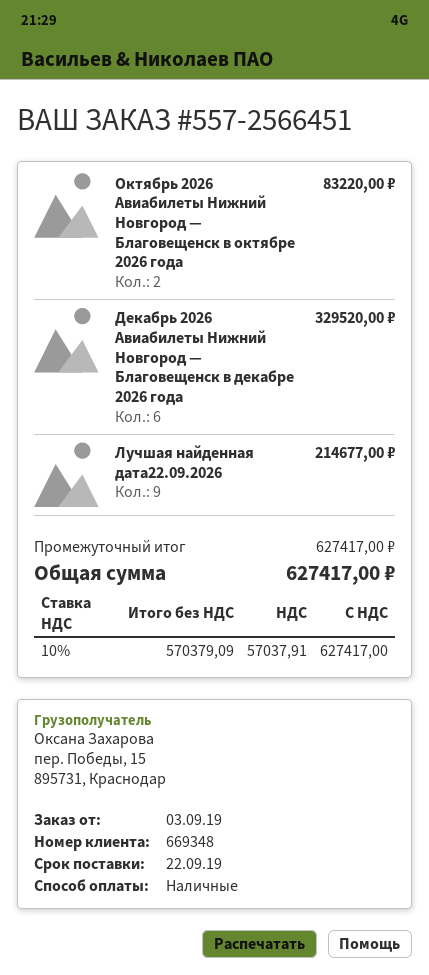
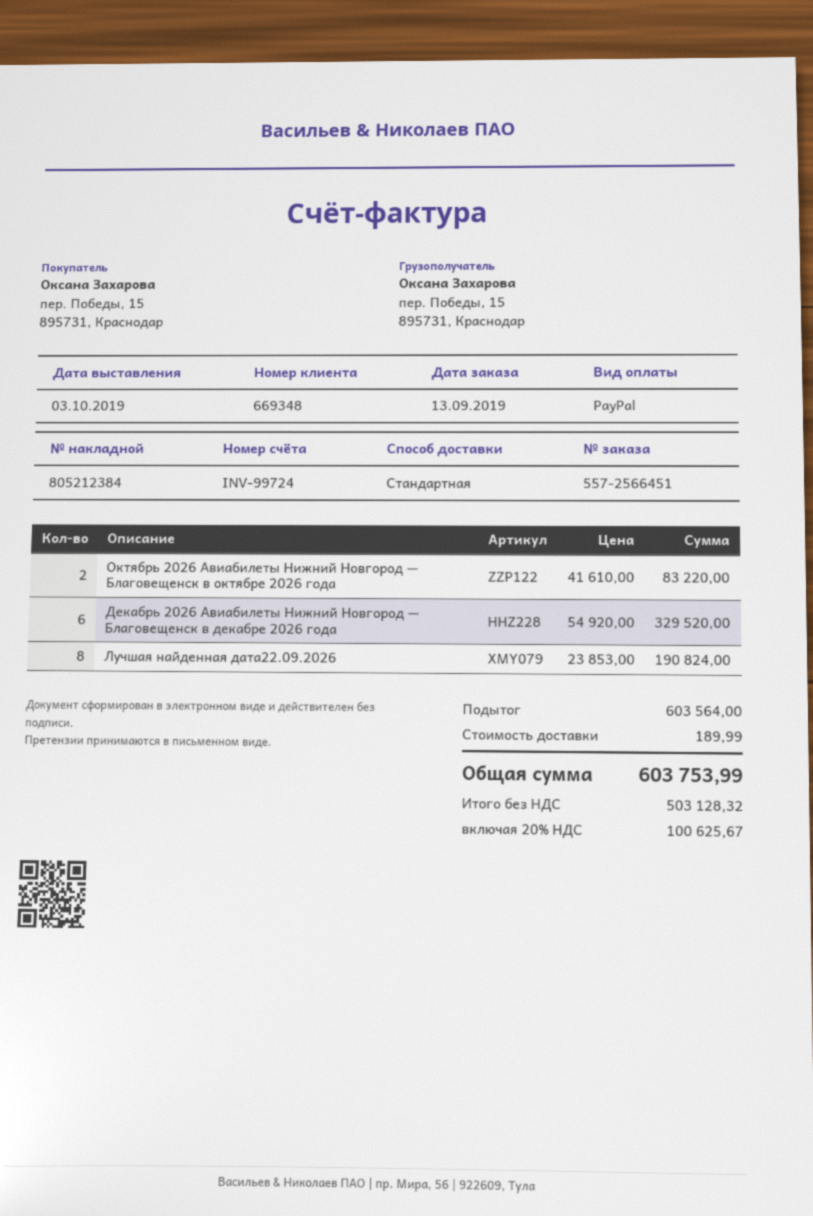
order date: 2019-09-03 -> 2019-09-13
payment method: cash -> PayPal
Лучшая найденная дата22.09.2026: 9 for 214677.00 -> 8 for 190824.00
subtotal: 627417.00 -> 603564.00
shipping: none -> 189.99
net: 570379.09 -> 503128.32
tax: 10% = 57037.91 -> 20% = 100625.67
total: 627417.00 -> 603753.99

